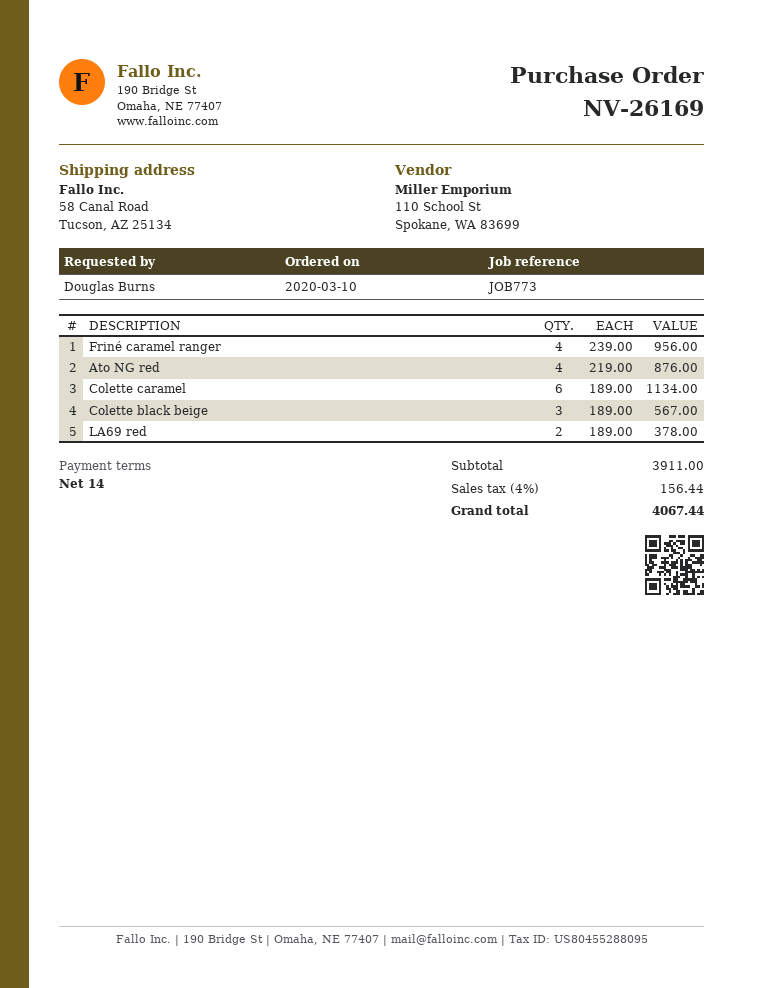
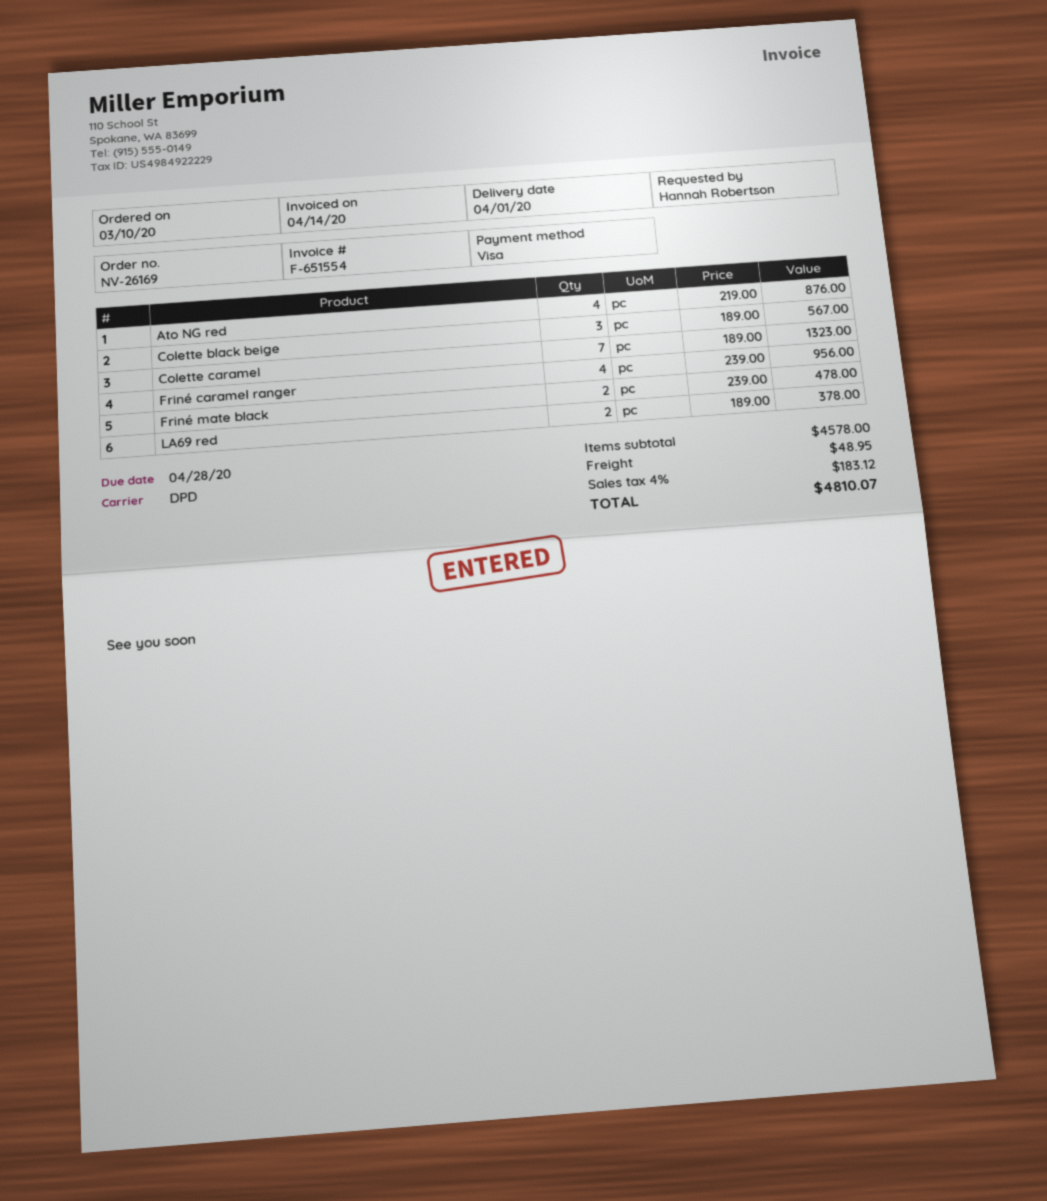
ordered by: Douglas Burns -> Hannah Robertson
Colette caramel: 6 x 189.00 = 1134.00 -> 7 x 189.00 = 1323.00
Friné mate black: none -> 2 x 239.00 = 478.00
subtotal: 3911.00 -> 4578.00
shipping: none -> 48.95
tax: 4% = 156.44 -> 4% = 183.12
total: 4067.44 -> 4810.07

